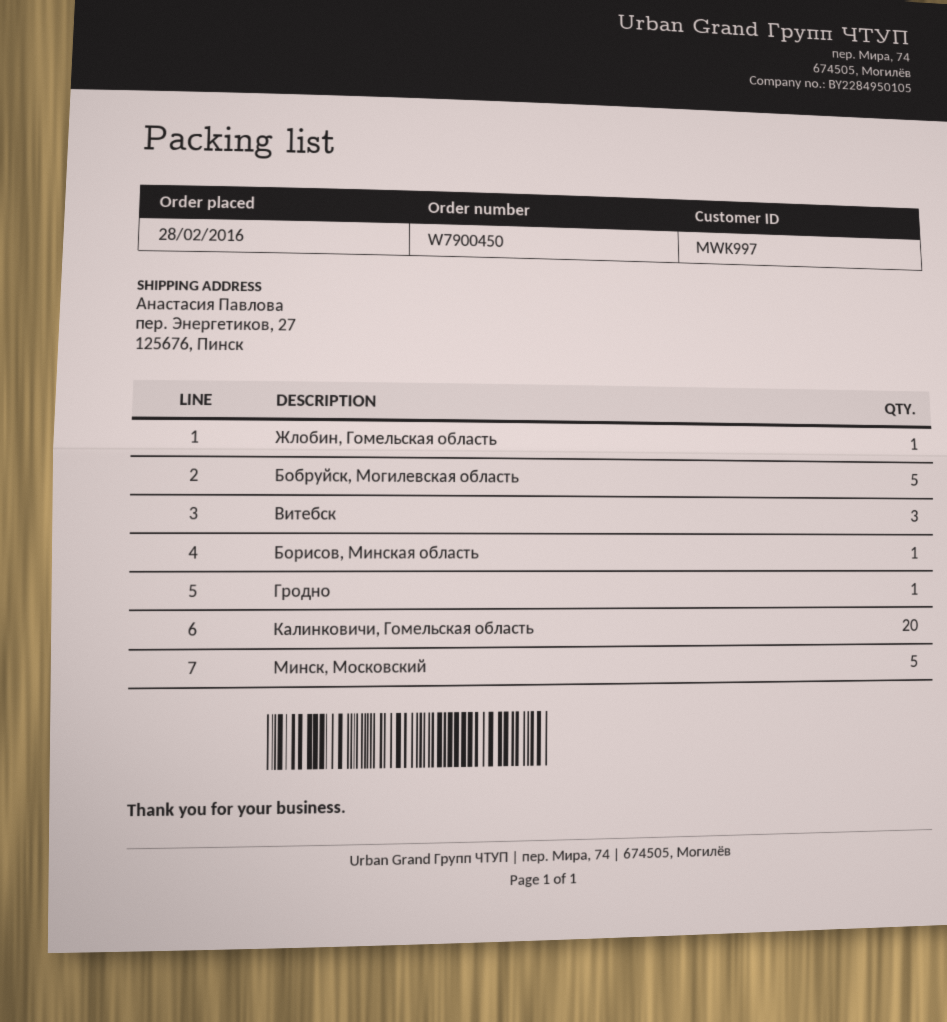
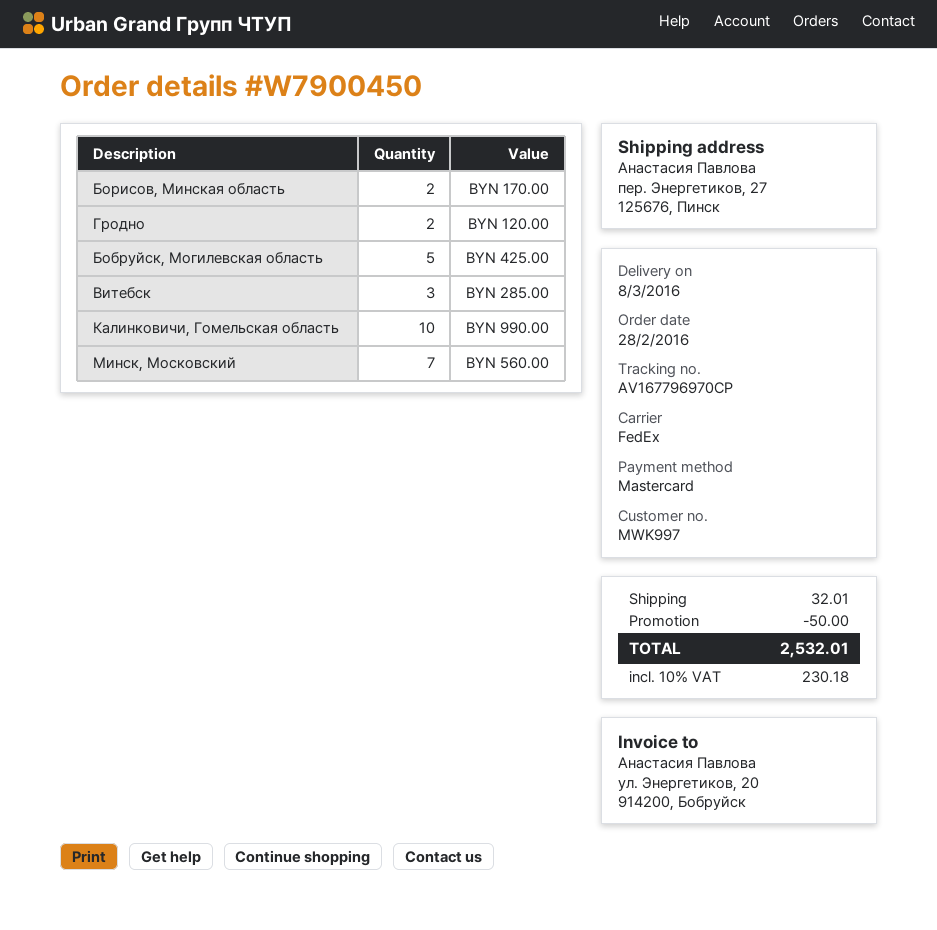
Жлобин, Гомельская область: 1 -> none
Борисов, Минская область: 1 -> 2
Гродно: 1 -> 2
Калинковичи, Гомельская область: 20 -> 10
Минск, Московский: 5 -> 7

